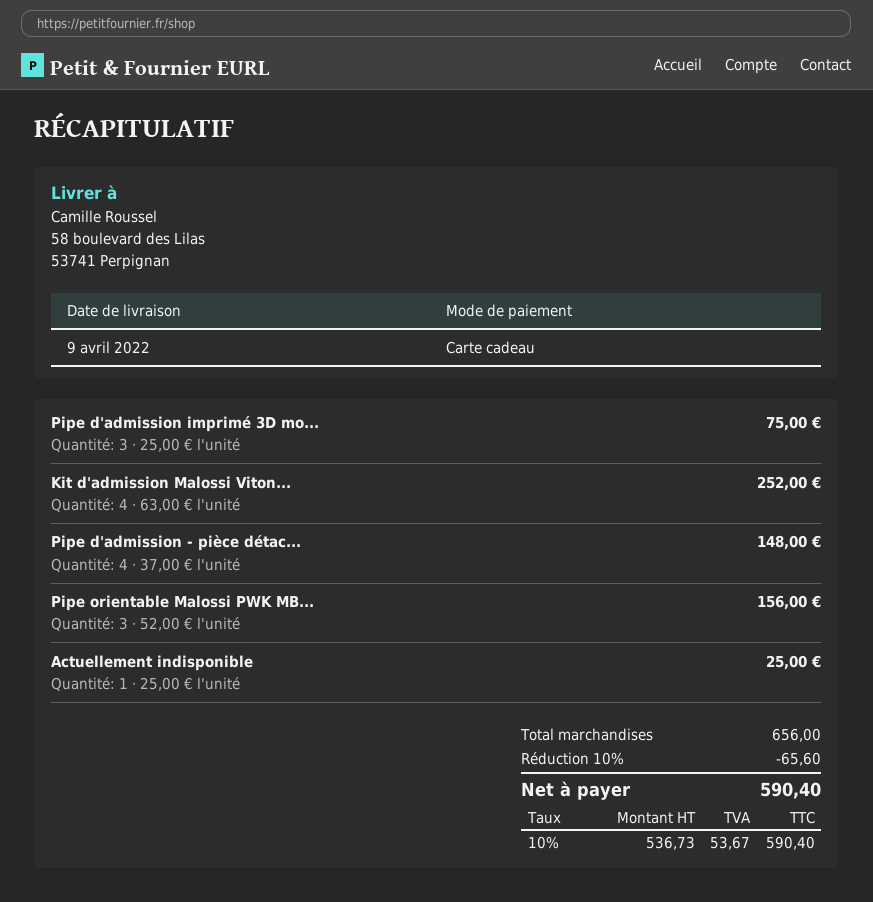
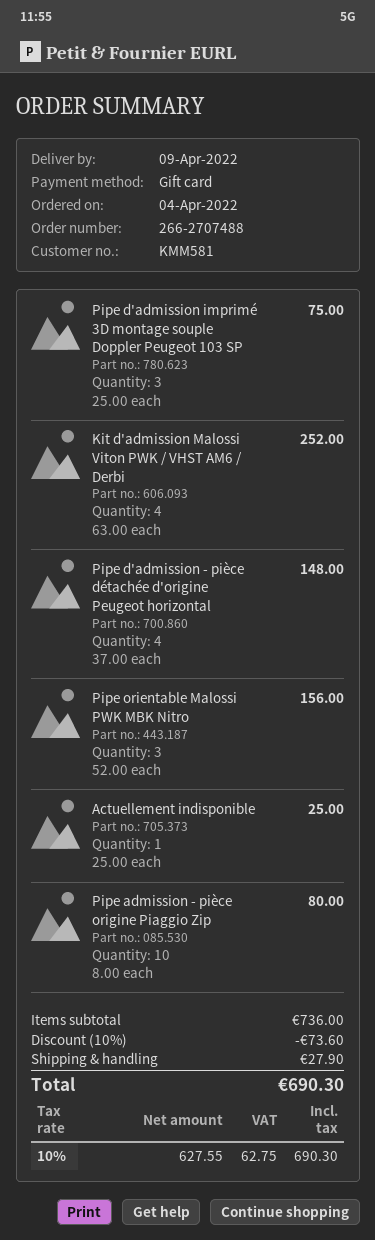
Pipe admission - pièce origine Piaggio Zip: none -> 10 x 8.00 = 80.00
subtotal: 656.00 -> 736.00
discount: 10% = 65.60 -> 10% = 73.60
shipping: none -> 27.90
net: 536.73 -> 627.55
tax: 10% = 53.67 -> 10% = 62.75
total: 590.40 -> 690.30

